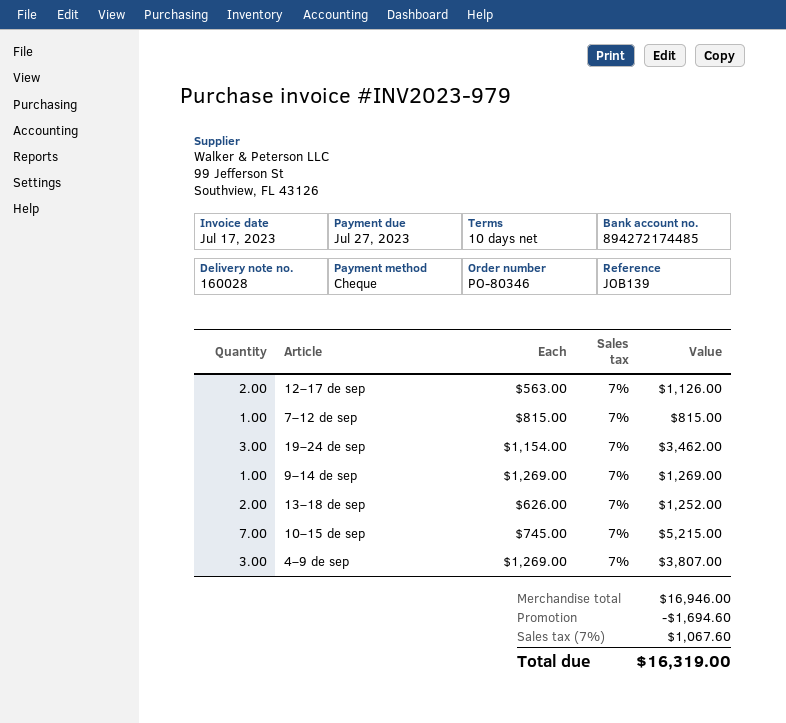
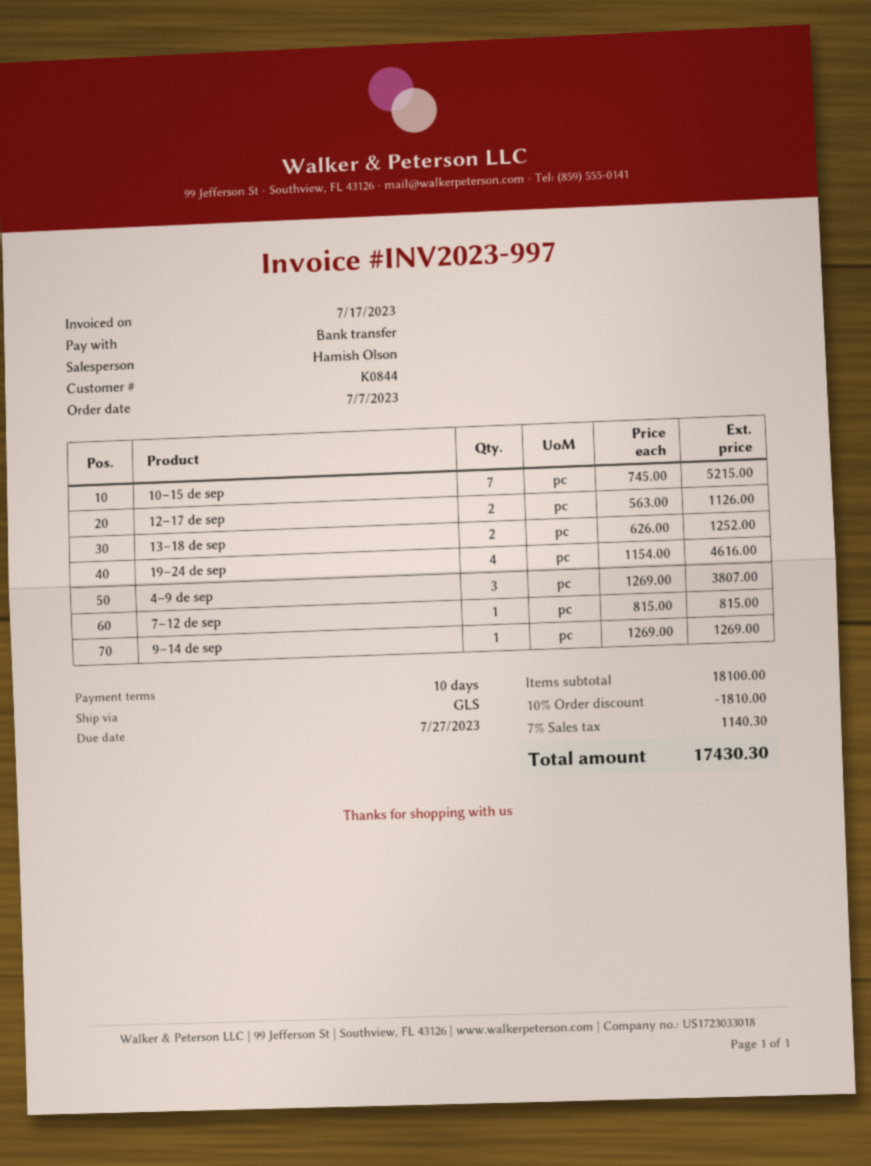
invoice number: INV2023-979 -> INV2023-997
payment method: cheque -> bank transfer
19–24 de sep: 3 x 1154.00 = 3462.00 -> 4 x 1154.00 = 4616.00
subtotal: 16946.00 -> 18100.00
discount: 1694.60 -> 1810.00
tax: 7% = 1067.60 -> 7% = 1140.30
total: 16319.00 -> 17430.30

